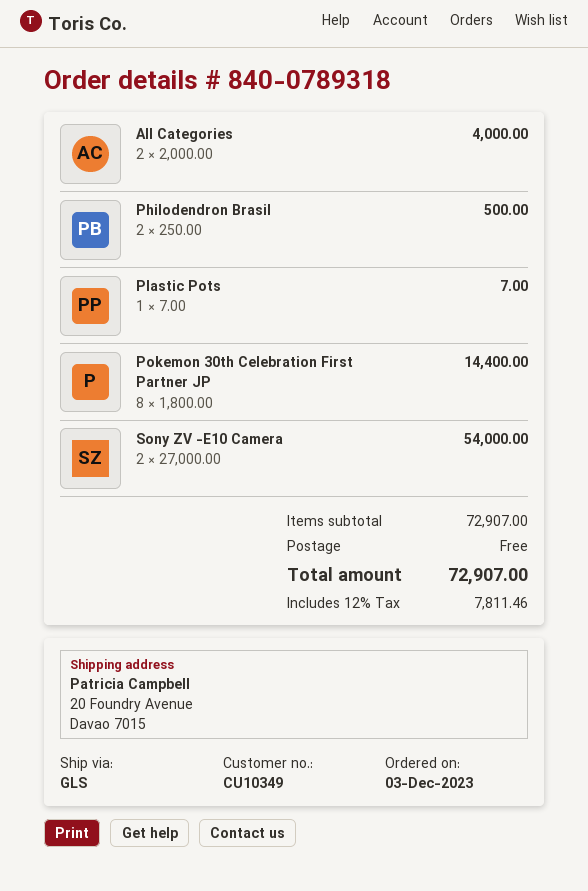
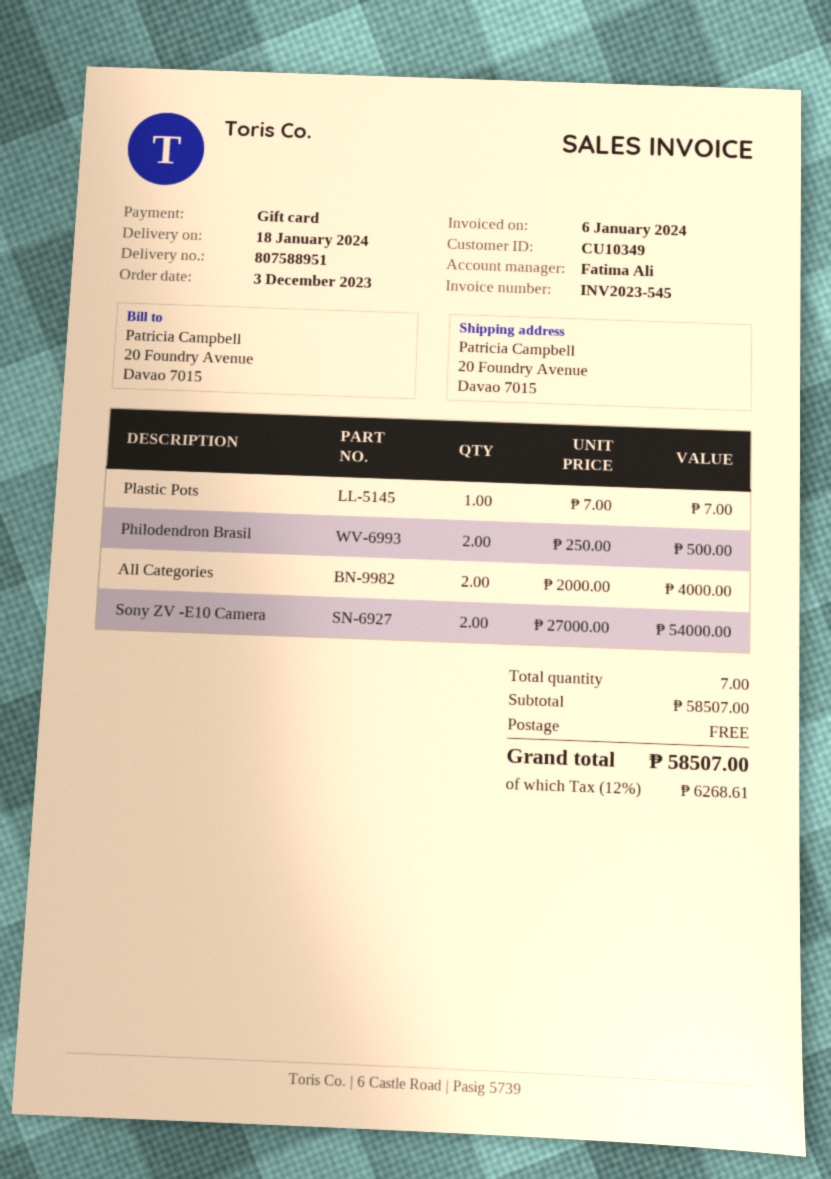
Pokemon 30th Celebration First Partner JP: 8 x 1800.00 = 14400.00 -> none
subtotal: 72907.00 -> 58507.00
tax: 12% = 7811.46 -> 12% = 6268.61
total: 72907.00 -> 58507.00

